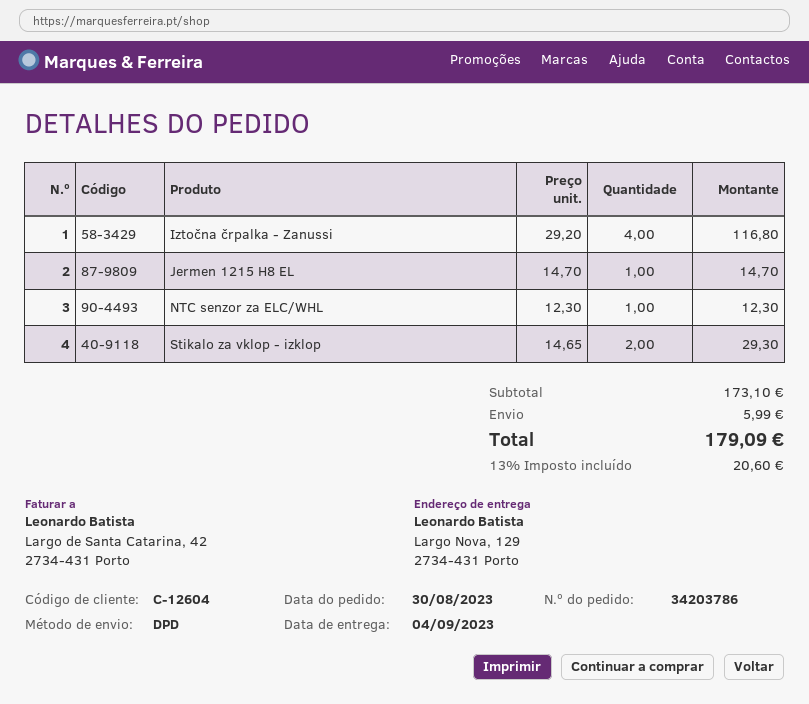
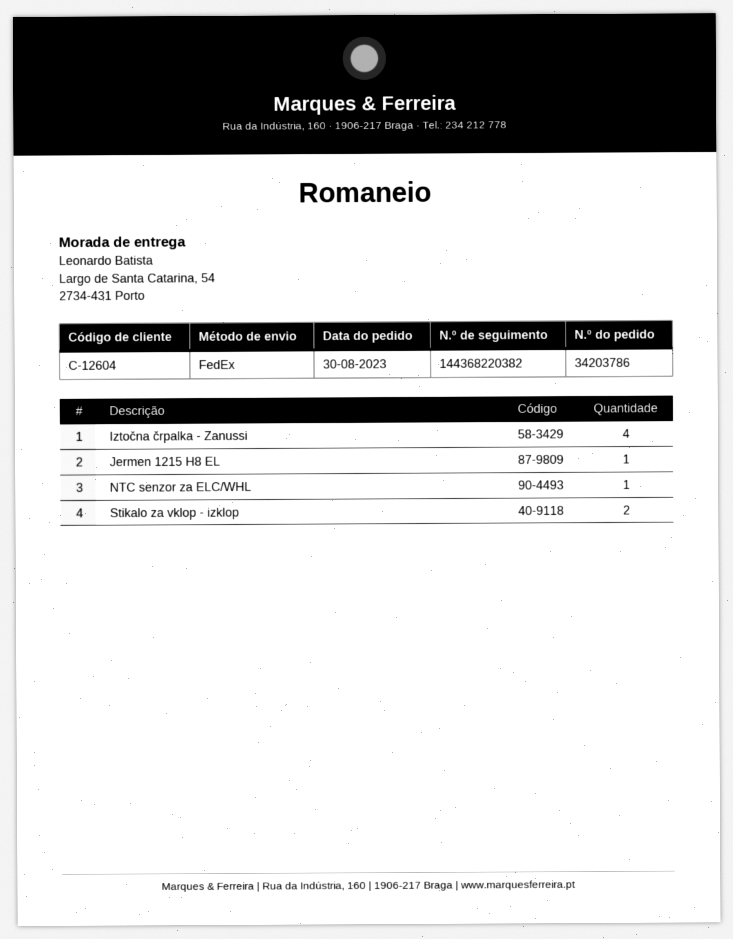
shipping method: DPD -> FedEx
ship to: Largo Nova, 129, 2734-431 Porto -> Largo de Santa Catarina, 54, 2734-431 Porto

